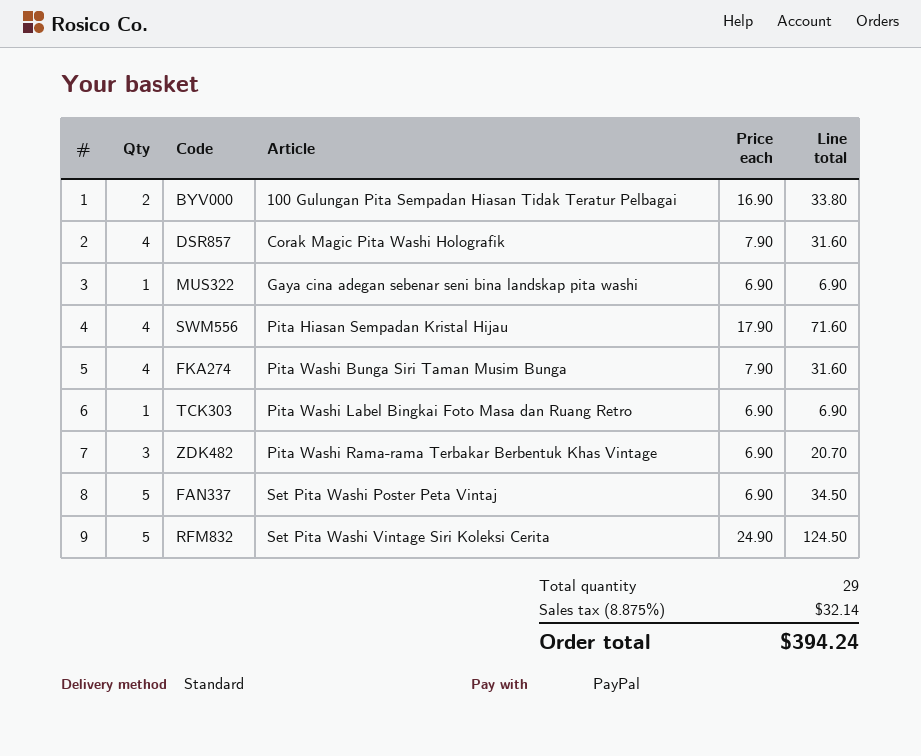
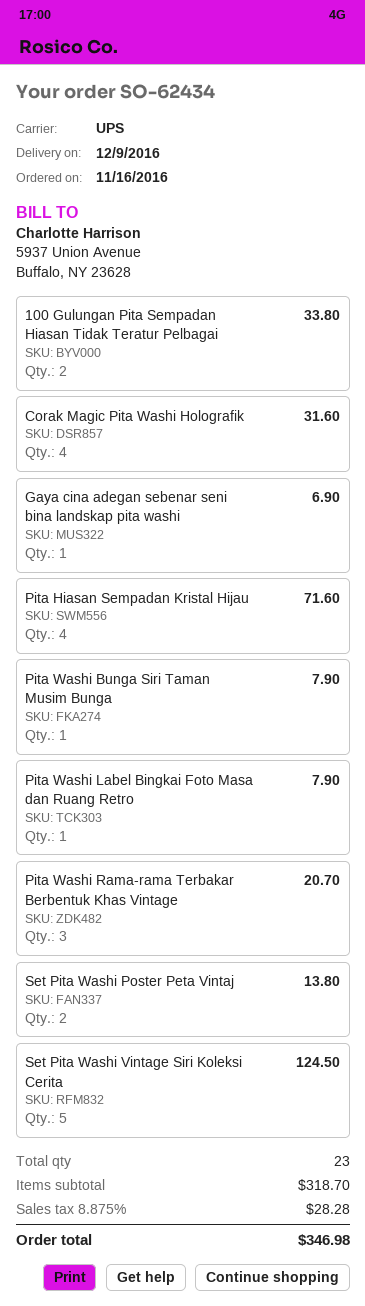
shipping method: standard -> UPS
Pita Washi Bunga Siri Taman Musim Bunga: 4 for 31.60 -> 1 for 7.90
Pita Washi Label Bingkai Foto Masa dan Ruang Retro: 1 for 6.90 -> 1 for 7.90
Set Pita Washi Poster Peta Vintaj: 5 for 34.50 -> 2 for 13.80
total quantity: 29 -> 23
tax: 8.875% = 32.14 -> 8.875% = 28.28
total: 394.24 -> 346.98

